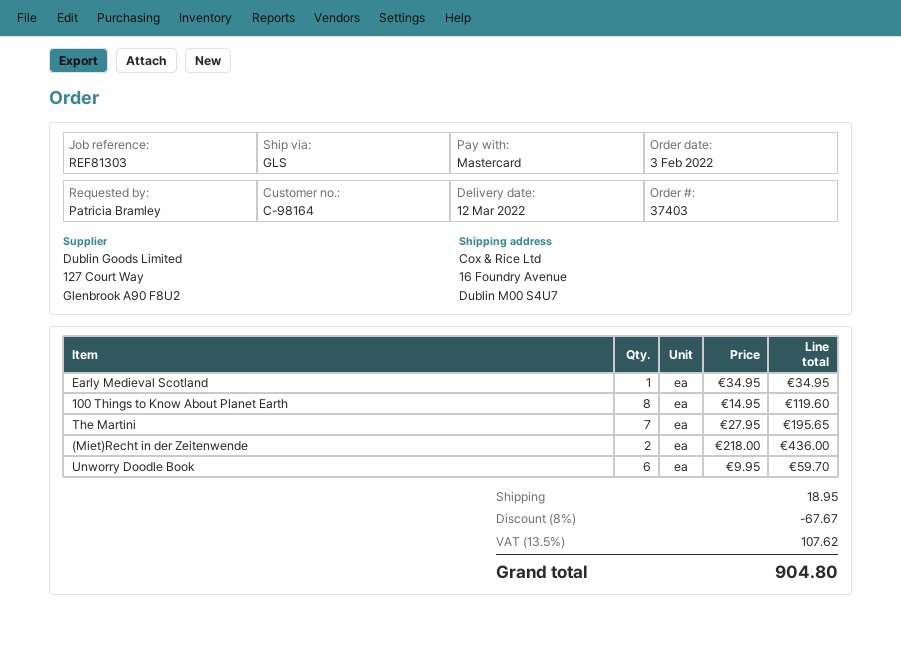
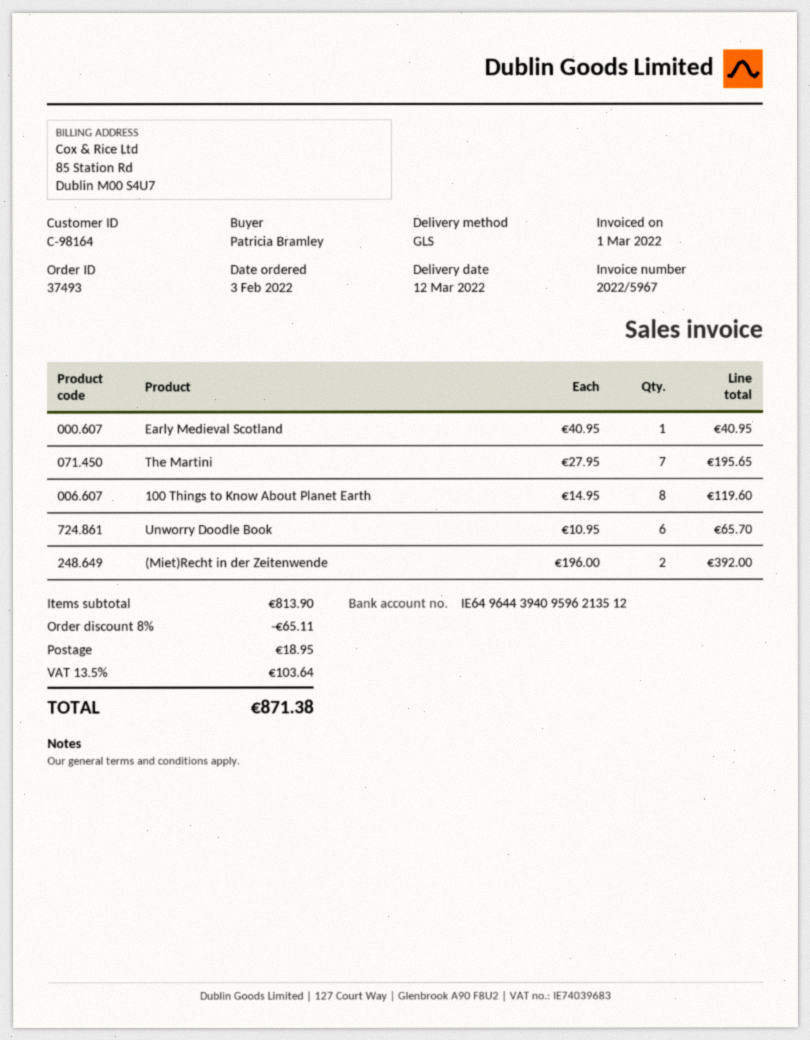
order number: 37403 -> 37493
Early Medieval Scotland: 1 x 34.95 = 34.95 -> 1 x 40.95 = 40.95
(Miet)Recht in der Zeitenwende: 2 x 218.00 = 436.00 -> 2 x 196.00 = 392.00
Unworry Doodle Book: 6 x 9.95 = 59.70 -> 6 x 10.95 = 65.70
discount: 8% = 67.67 -> 8% = 65.11
tax: 13.5% = 107.62 -> 13.5% = 103.64
total: 904.80 -> 871.38

